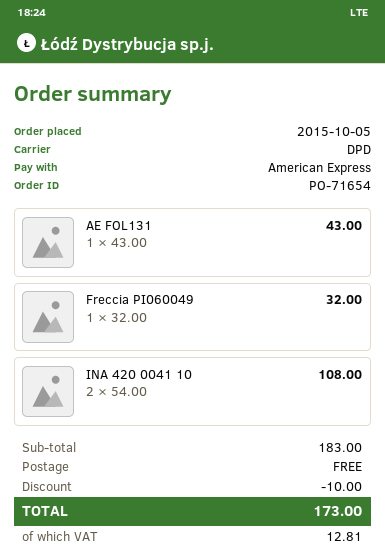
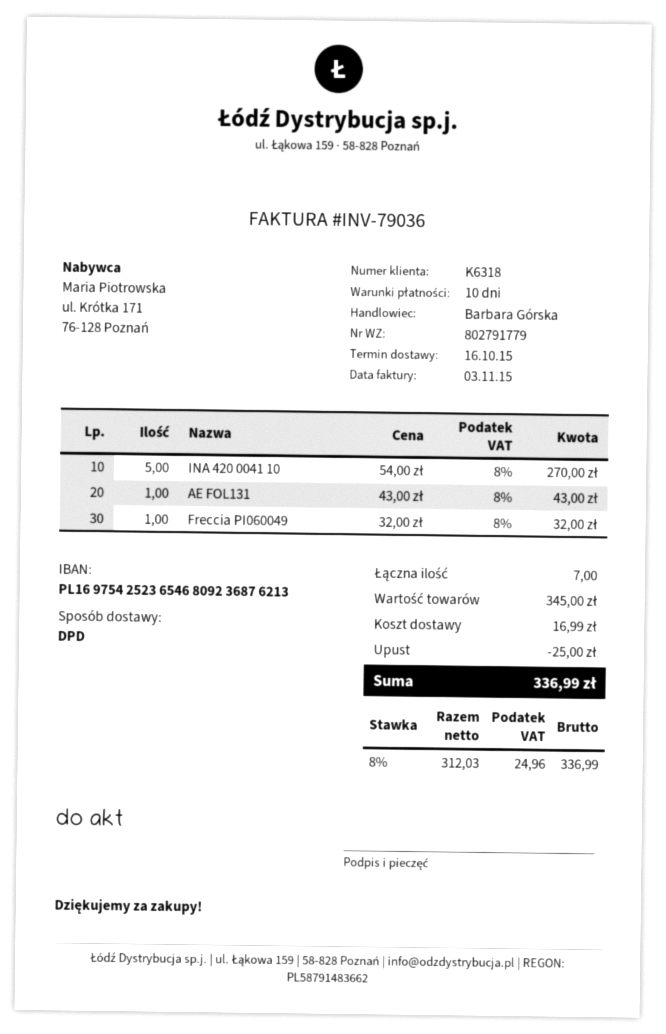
INA 420 0041 10: 2 x 54.00 = 108.00 -> 5 x 54.00 = 270.00
subtotal: 183.00 -> 345.00
discount: 10.00 -> 25.00
shipping: 0.00 -> 16.99
tax: 12.81 -> 24.96
total: 173.00 -> 336.99

